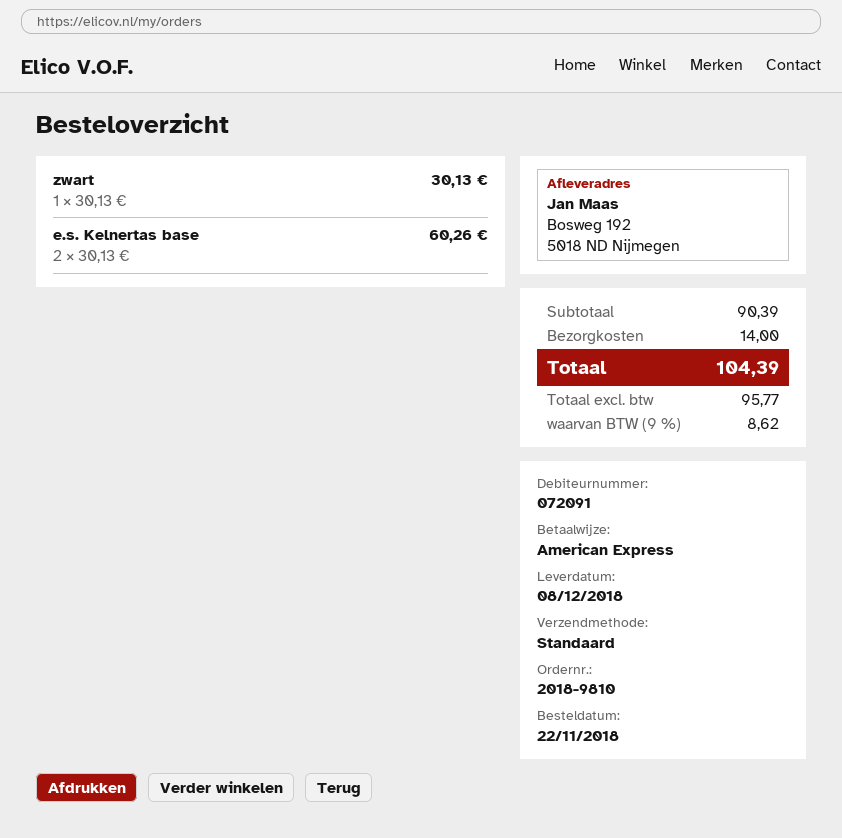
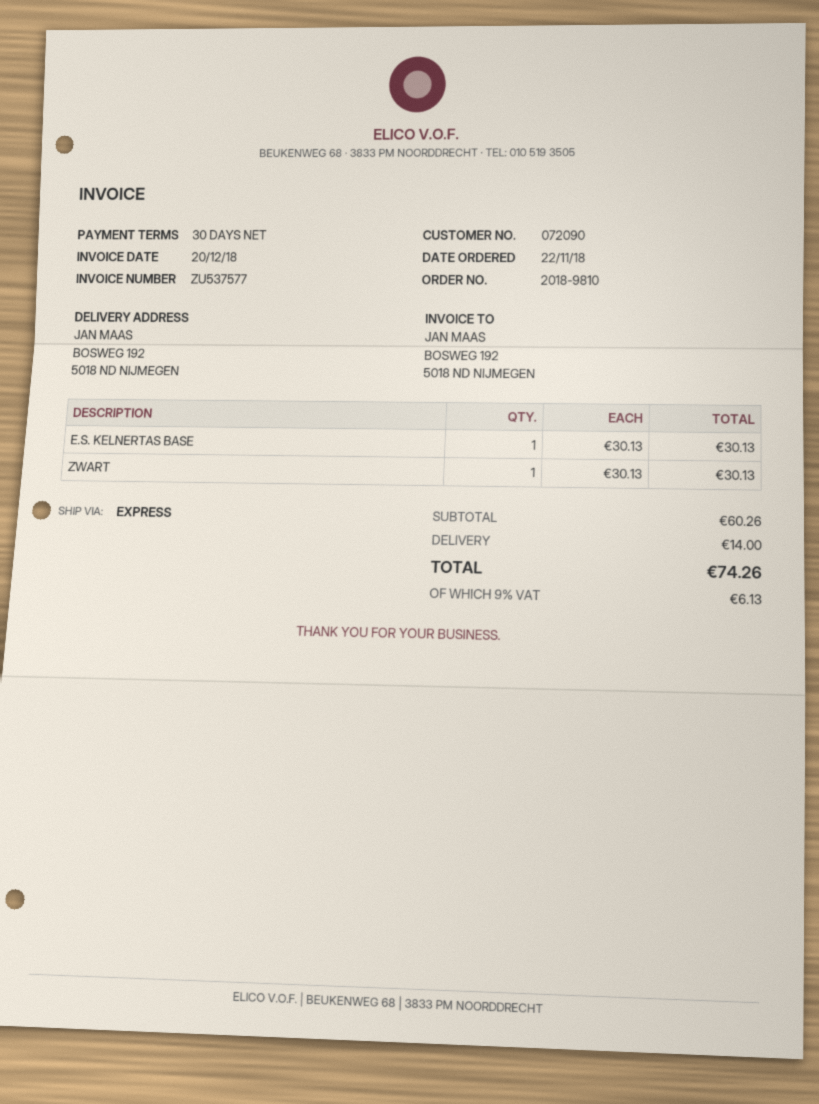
customer number: 072091 -> 072090
shipping method: standard -> express
e.s. Kelnertas base: 2 x 30.13 = 60.26 -> 1 x 30.13 = 30.13
subtotal: 90.39 -> 60.26
tax: 9% = 8.62 -> 9% = 6.13
total: 104.39 -> 74.26

